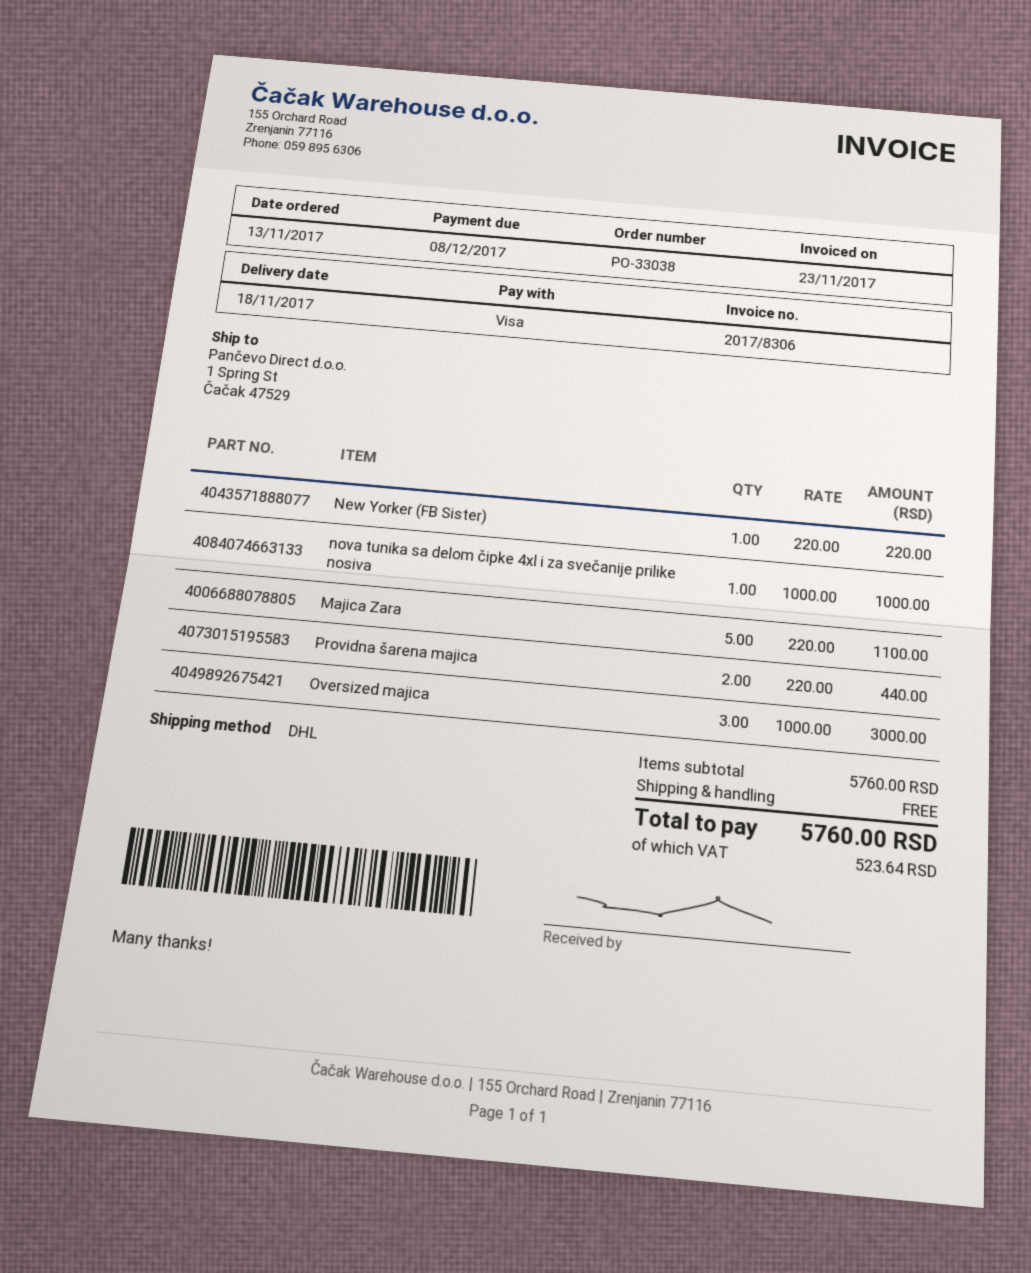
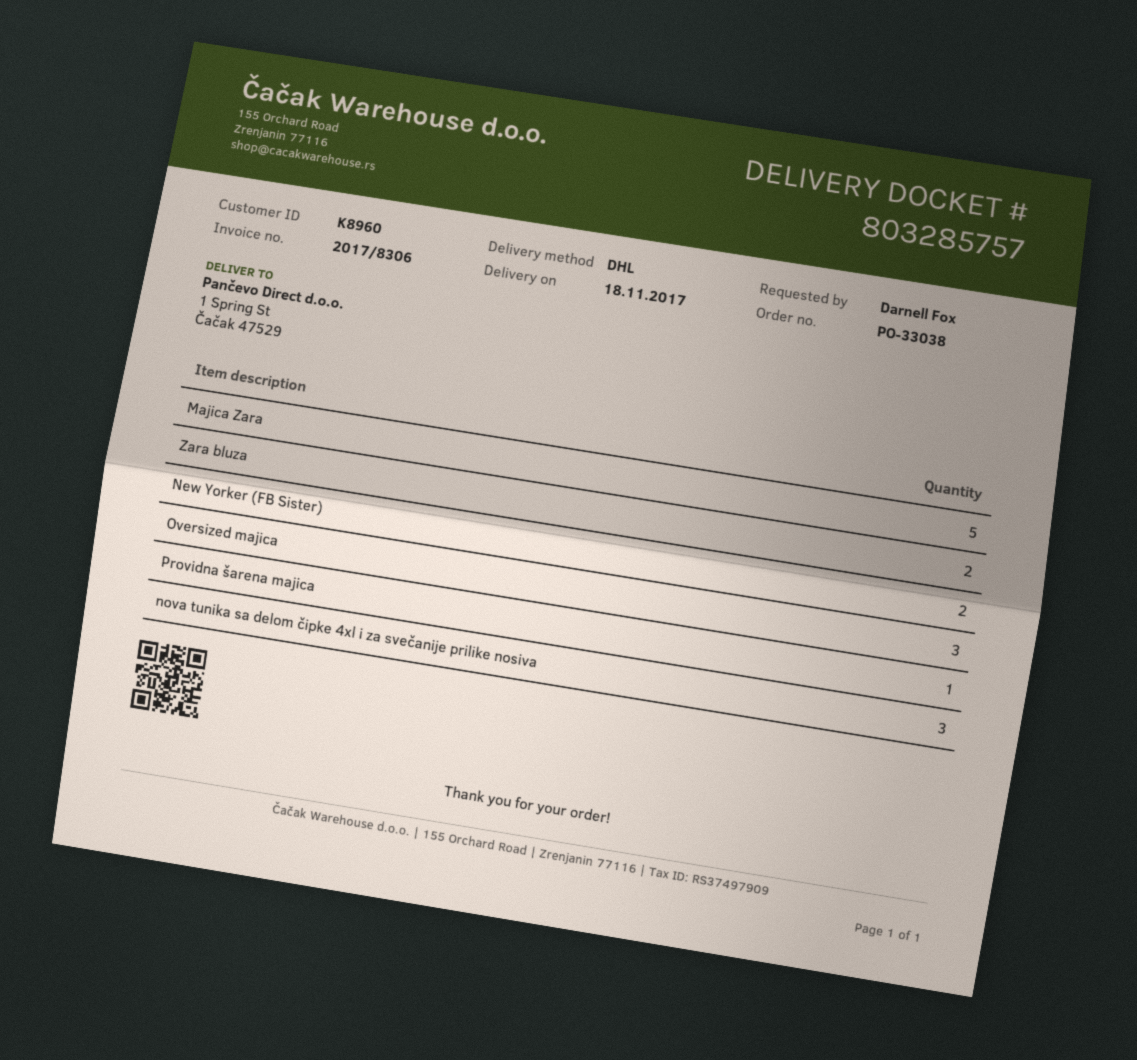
New Yorker (FB Sister): 1 -> 2
nova tunika sa delom čipke 4xl i za svečanije prilike nosiva: 1 -> 3
Providna šarena majica: 2 -> 1
Zara bluza: none -> 2

